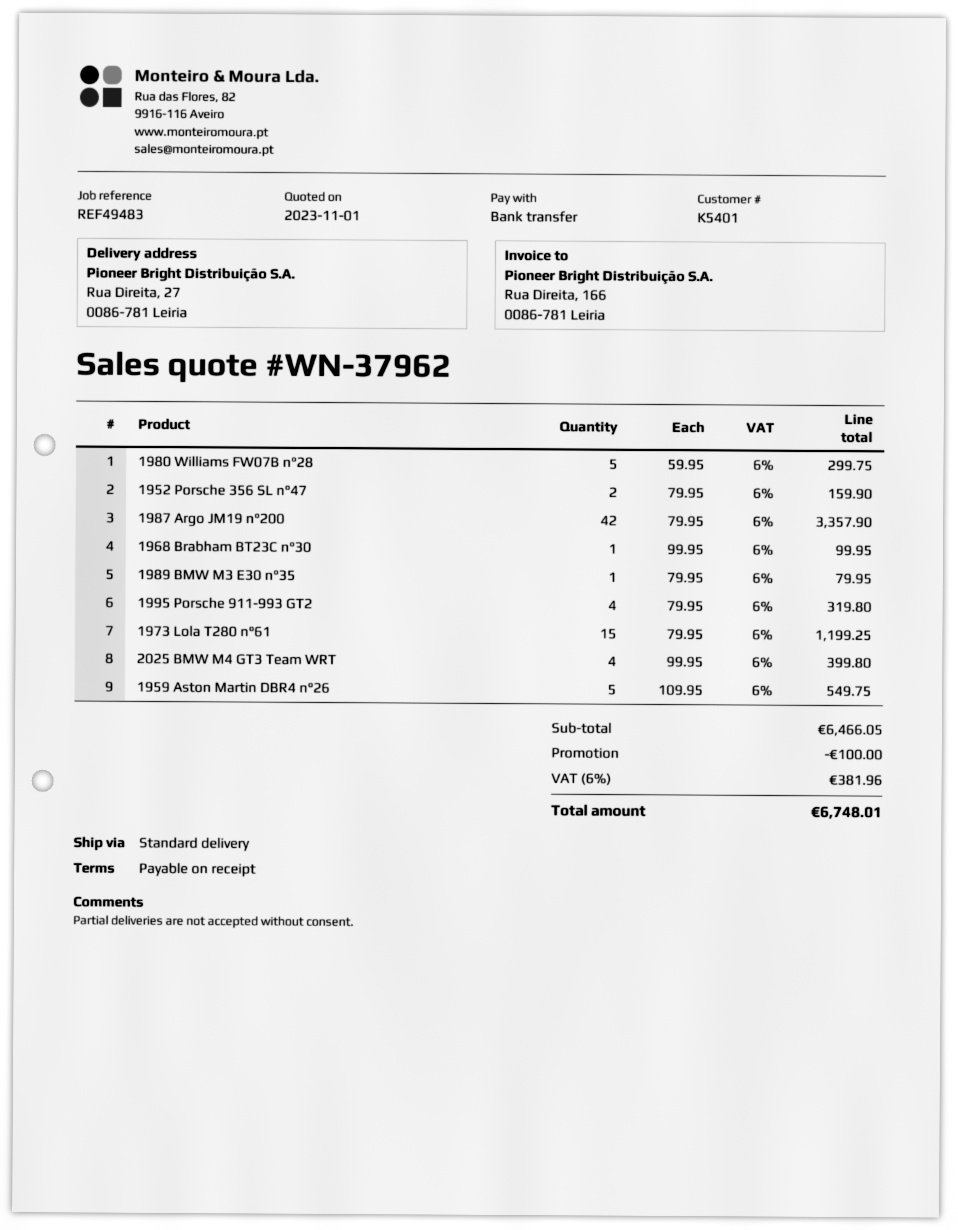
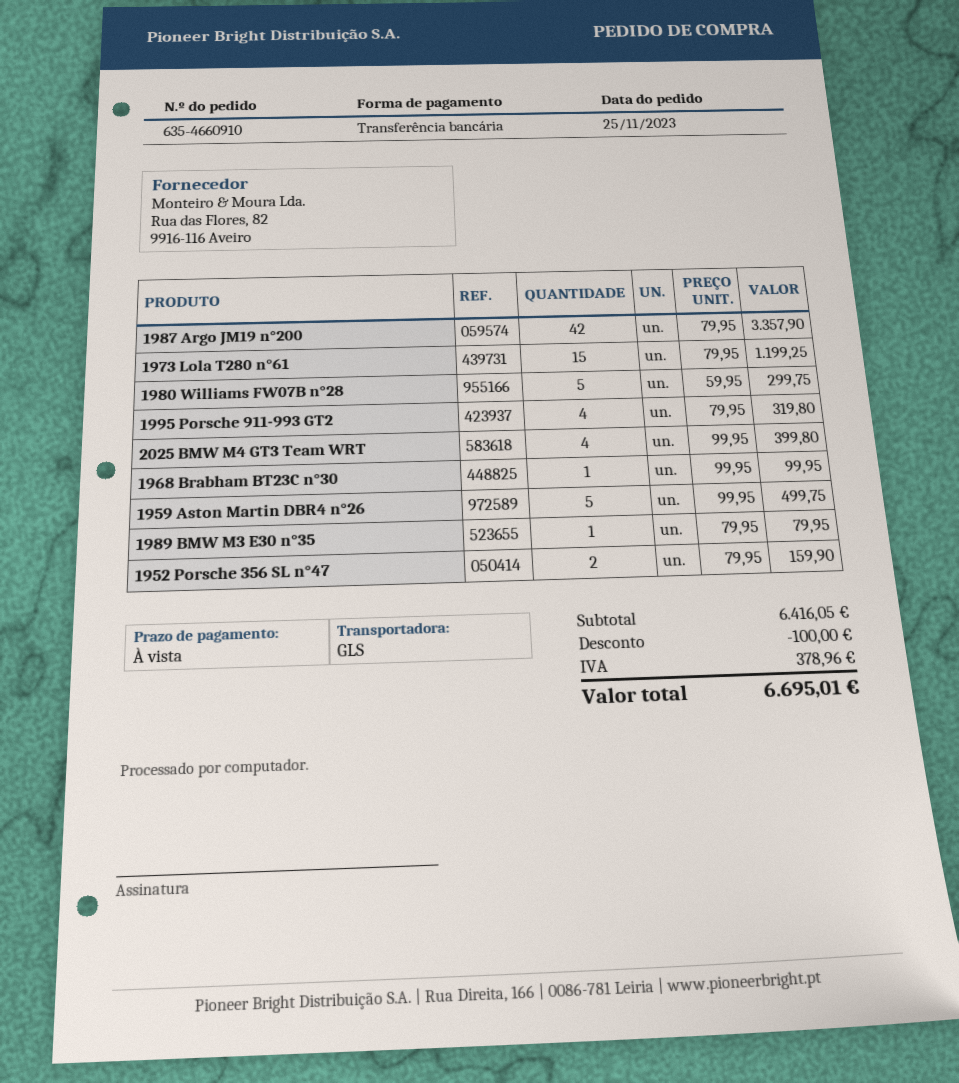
shipping method: standard -> GLS
1959 Aston Martin DBR4 n°26: 5 x 109.95 = 549.75 -> 5 x 99.95 = 499.75
subtotal: 6466.05 -> 6416.05
tax: 381.96 -> 378.96
total: 6748.01 -> 6695.01

